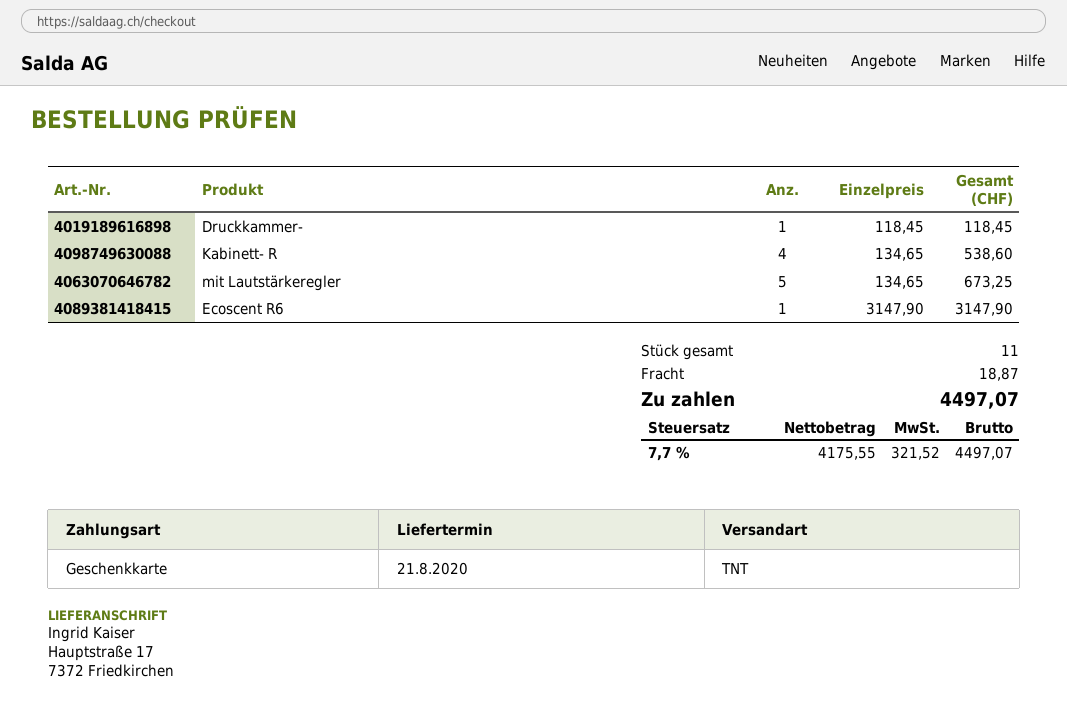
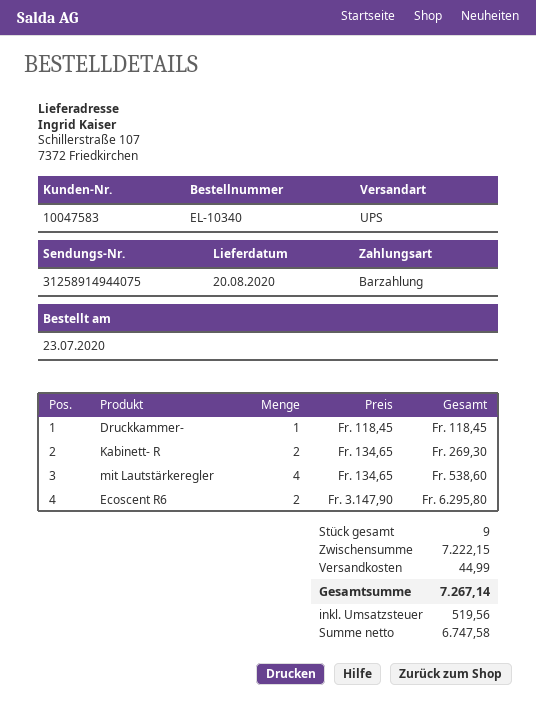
delivery date: 2020-08-21 -> 2020-08-20
payment method: gift card -> cash
shipping method: TNT -> UPS
ship to: Hauptstraße 17, 7372 Friedkirchen -> Schillerstraße 107, 7372 Friedkirchen
Kabinett- R: 4 x 134.65 = 538.60 -> 2 x 134.65 = 269.30
mit Lautstärkeregler: 5 x 134.65 = 673.25 -> 4 x 134.65 = 538.60
Ecoscent R6: 1 x 3147.90 = 3147.90 -> 2 x 3147.90 = 6295.80
total quantity: 11 -> 9
shipping: 18.87 -> 44.99
net: 4175.55 -> 6747.58
tax: 321.52 -> 519.56
total: 4497.07 -> 7267.14

